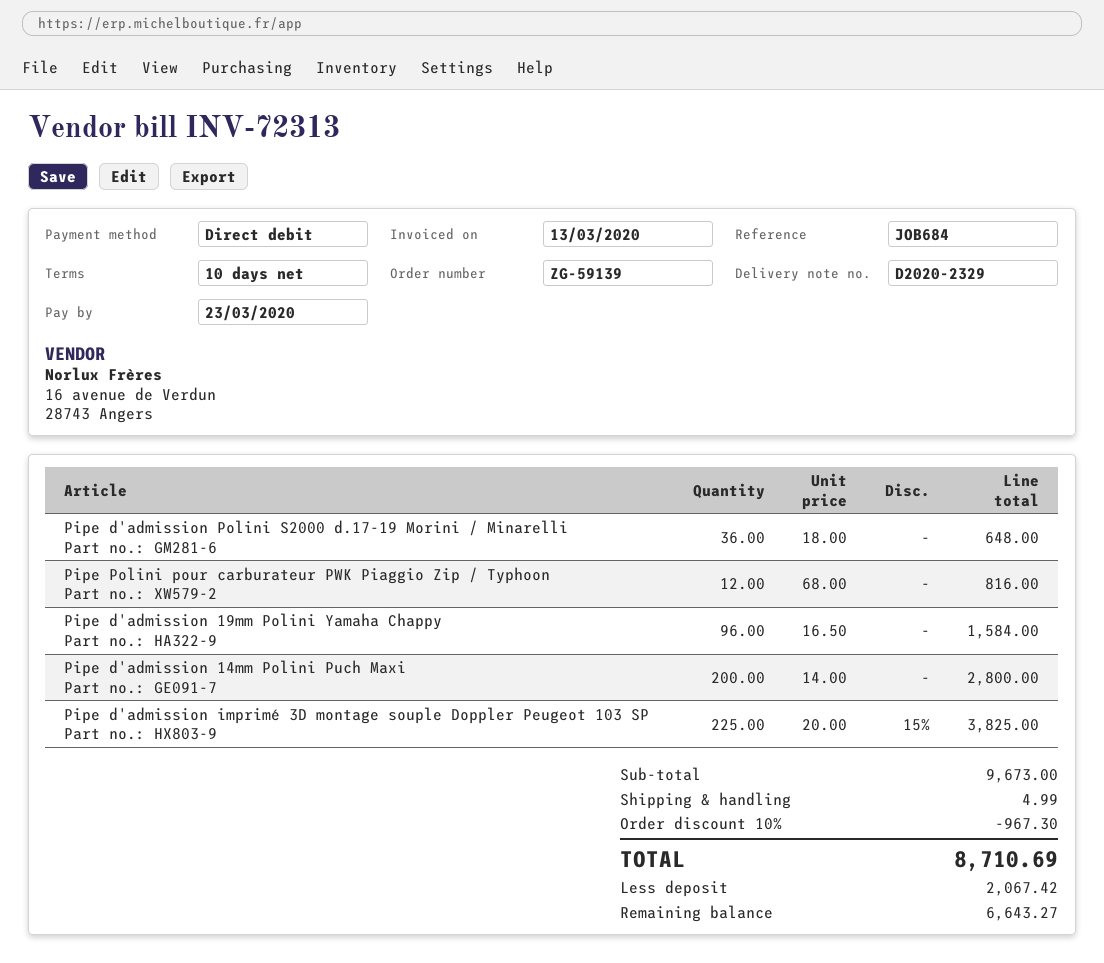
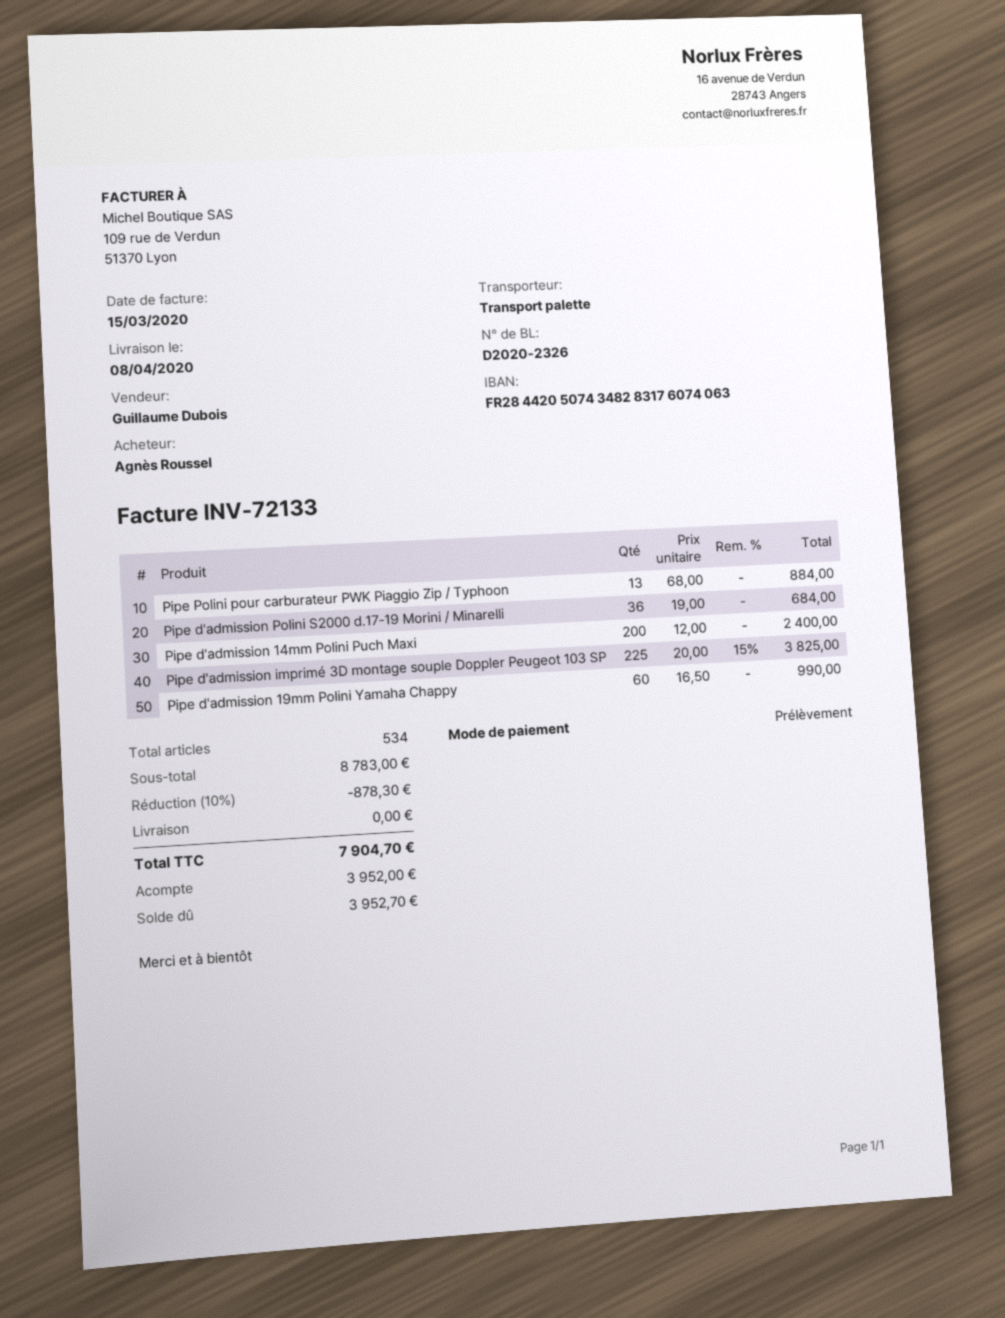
delivery note number: D2020-2329 -> D2020-2326
invoice number: INV-72313 -> INV-72133
invoice date: 2020-03-13 -> 2020-03-15
Pipe d'admission Polini S2000 d.17-19 Morini / Minarelli: 36 x 18.00 = 648.00 -> 36 x 19.00 = 684.00
Pipe Polini pour carburateur PWK Piaggio Zip / Typhoon: 12 x 68.00 = 816.00 -> 13 x 68.00 = 884.00
Pipe d'admission 19mm Polini Yamaha Chappy: 96 x 16.50 = 1584.00 -> 60 x 16.50 = 990.00
Pipe d'admission 14mm Polini Puch Maxi: 200 x 14.00 = 2800.00 -> 200 x 12.00 = 2400.00
subtotal: 9673.00 -> 8783.00
discount: 10% = 967.30 -> 10% = 878.30
shipping: 4.99 -> 0.00
total: 8710.69 -> 7904.70
deposit: 2067.42 -> 3952.00
balance: 6643.27 -> 3952.70

